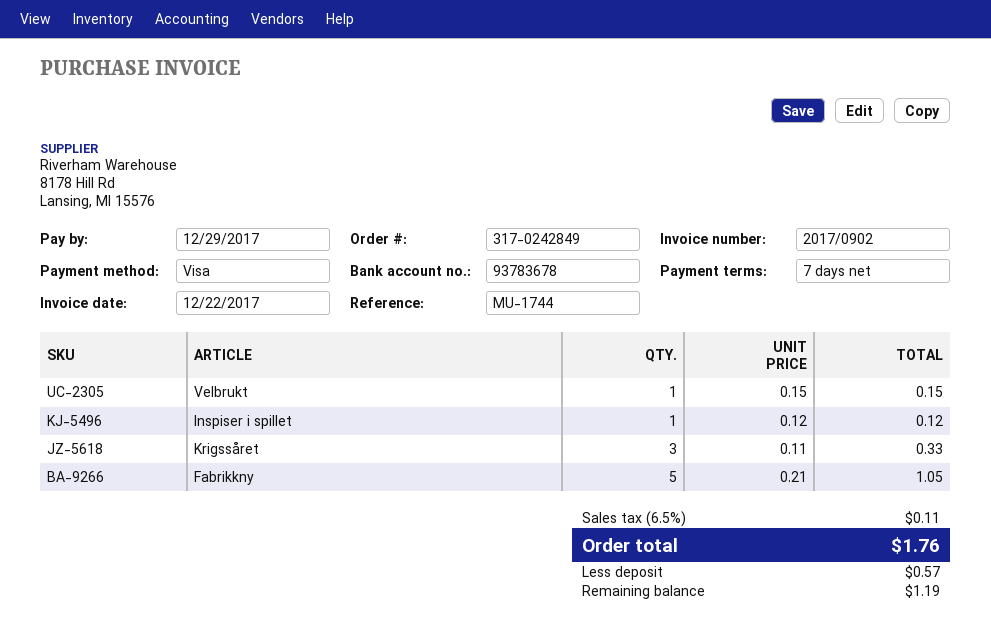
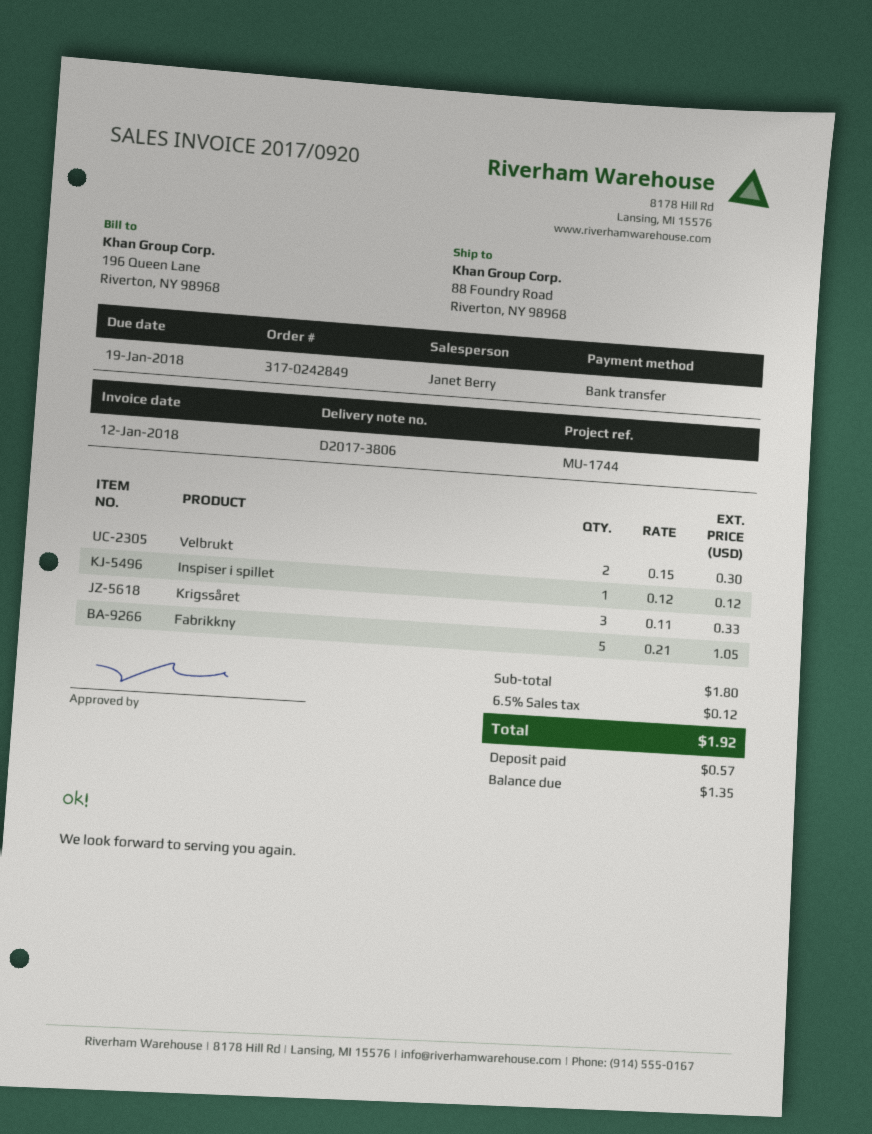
invoice number: 2017/0902 -> 2017/0920
invoice date: 2017-12-22 -> 2018-01-12
due date: 2017-12-29 -> 2018-01-19
payment method: Visa -> bank transfer
Velbrukt: 1 x 0.15 = 0.15 -> 2 x 0.15 = 0.30
tax: 6.5% = 0.11 -> 6.5% = 0.12
total: 1.76 -> 1.92
balance: 1.19 -> 1.35

